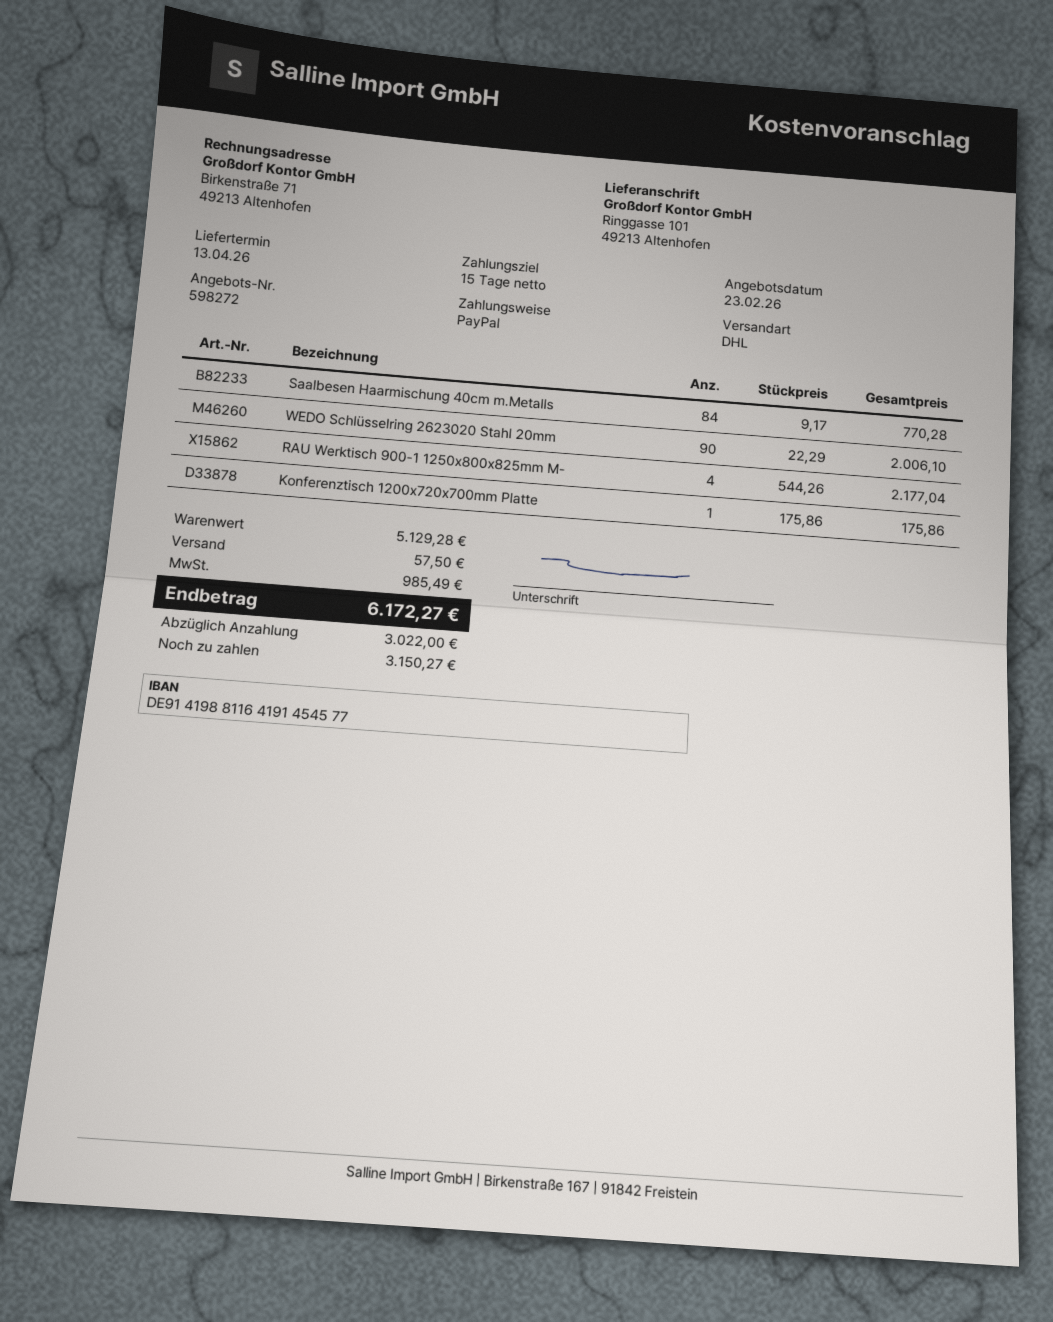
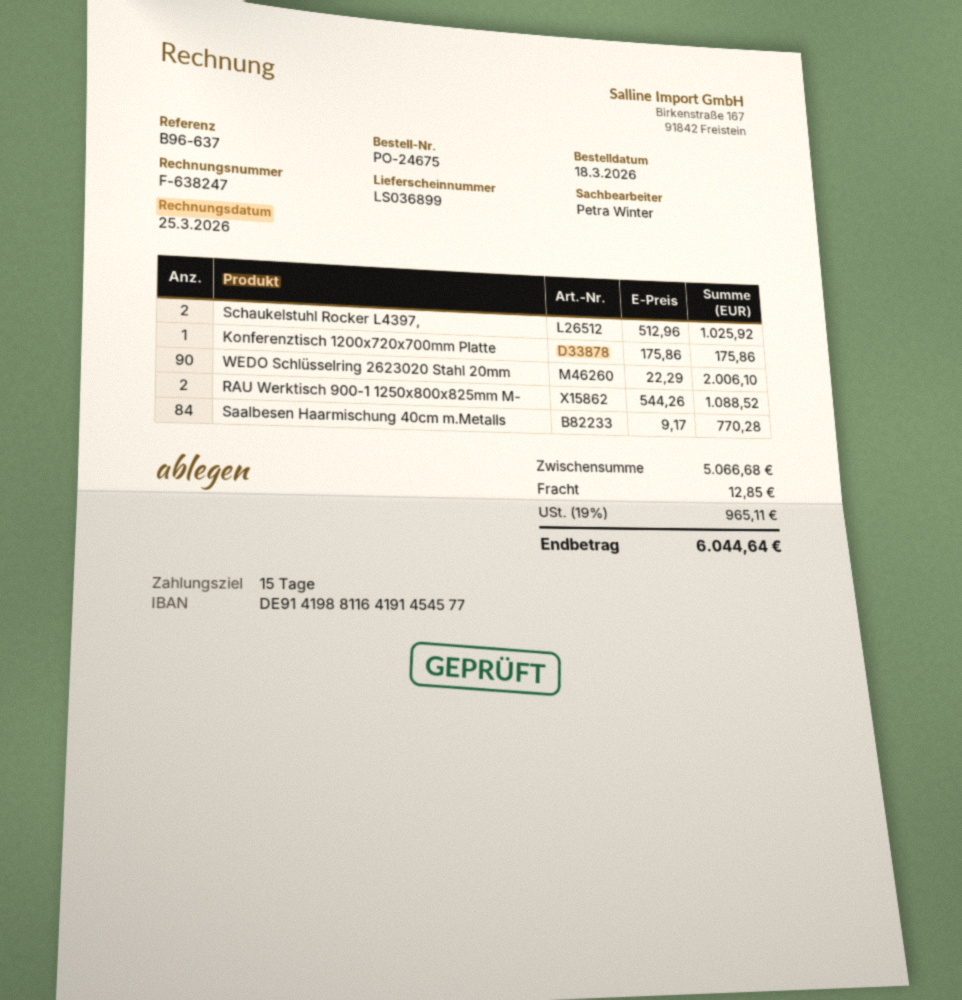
RAU Werktisch 900-1 1250x800x825mm M-: 4 x 544.26 = 2177.04 -> 2 x 544.26 = 1088.52
Schaukelstuhl Rocker L4397,: none -> 2 x 512.96 = 1025.92
subtotal: 5129.28 -> 5066.68
shipping: 57.50 -> 12.85
tax: 985.49 -> 965.11
total: 6172.27 -> 6044.64

